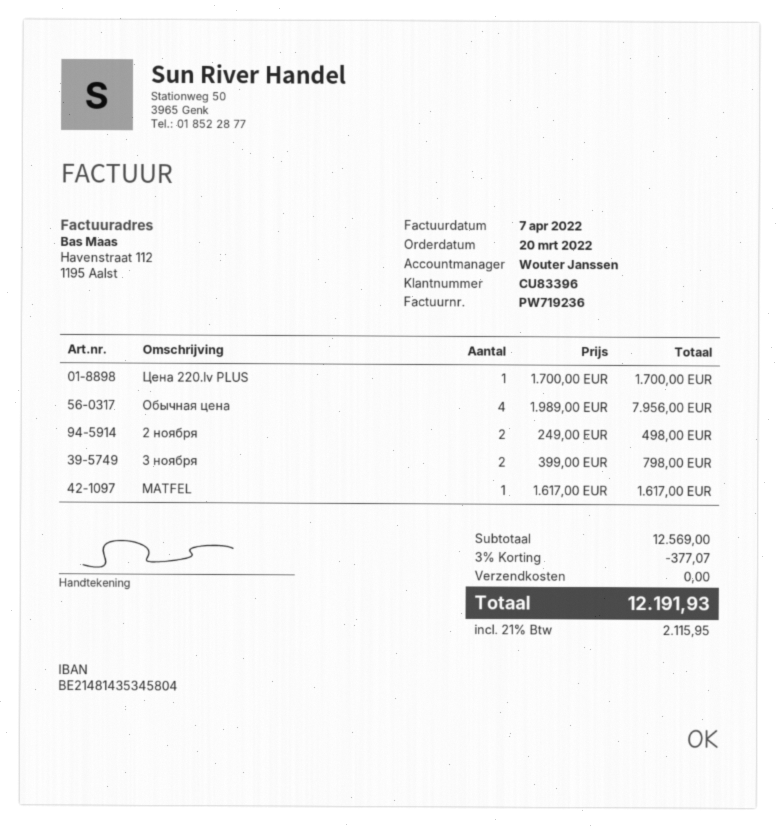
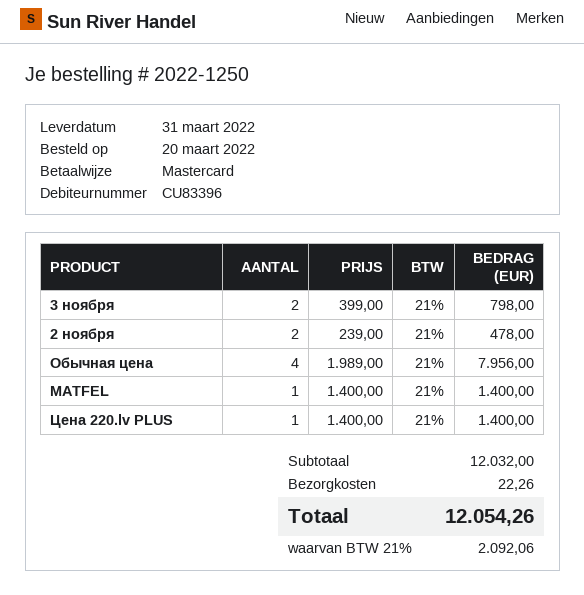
Цена 220.lv PLUS: 1 x 1700.00 = 1700.00 -> 1 x 1400.00 = 1400.00
2 ноября: 2 x 249.00 = 498.00 -> 2 x 239.00 = 478.00
MATFEL: 1 x 1617.00 = 1617.00 -> 1 x 1400.00 = 1400.00
subtotal: 12569.00 -> 12032.00
discount: 3% = 377.07 -> none
shipping: 0.00 -> 22.26
tax: 21% = 2115.95 -> 21% = 2092.06
total: 12191.93 -> 12054.26

